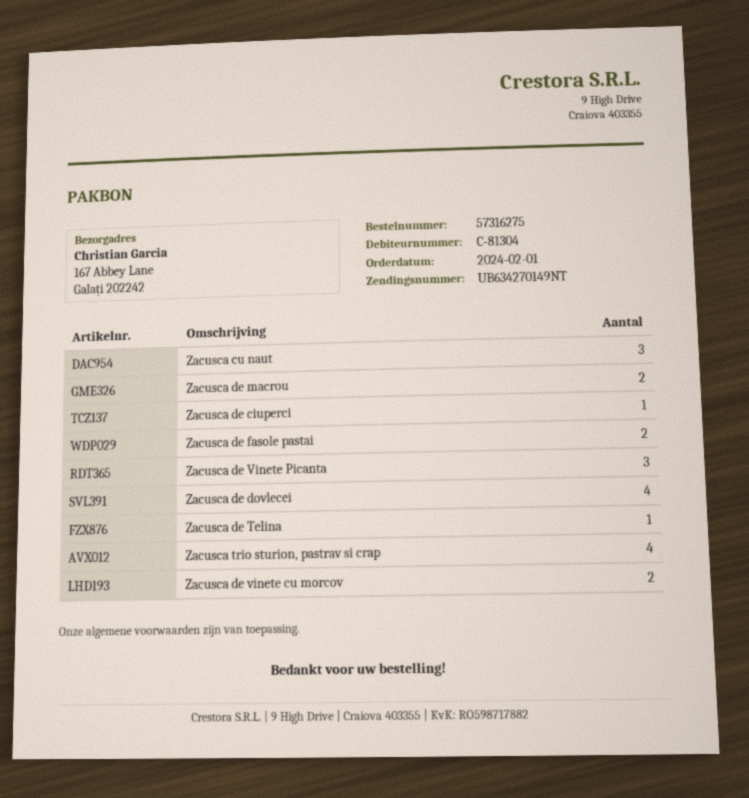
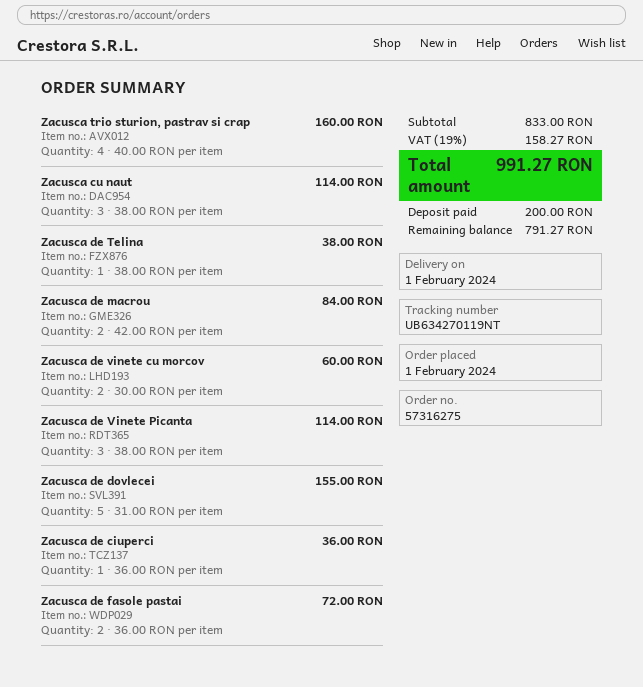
tracking number: UB634270149NT -> UB634270119NT
Zacusca de dovlecei: 4 -> 5

